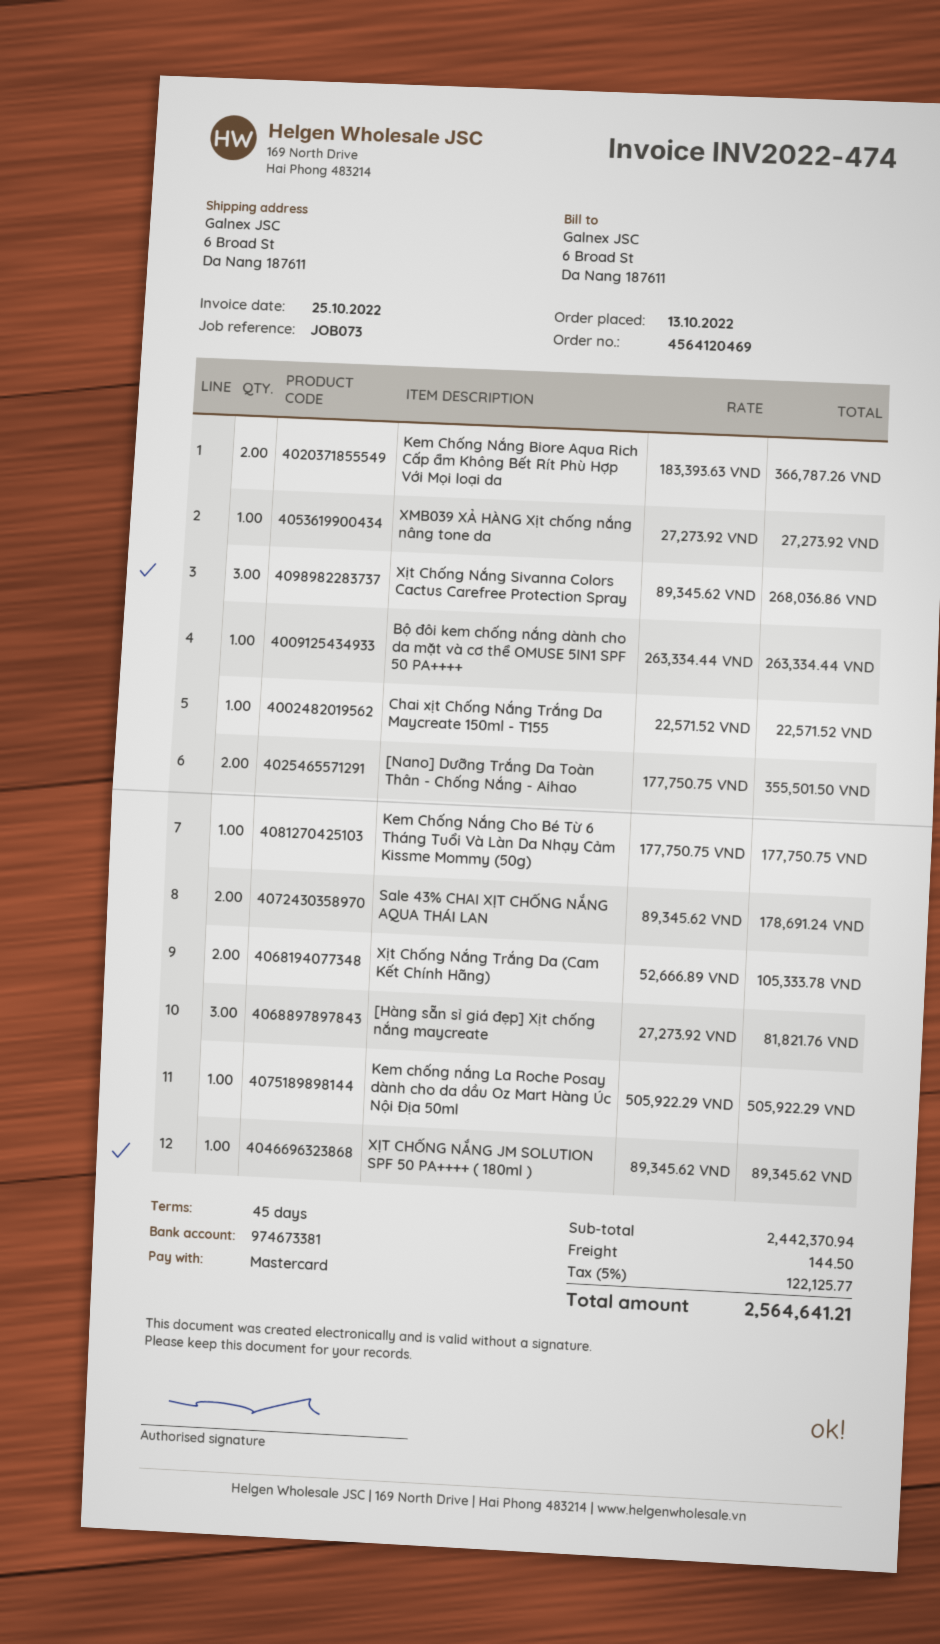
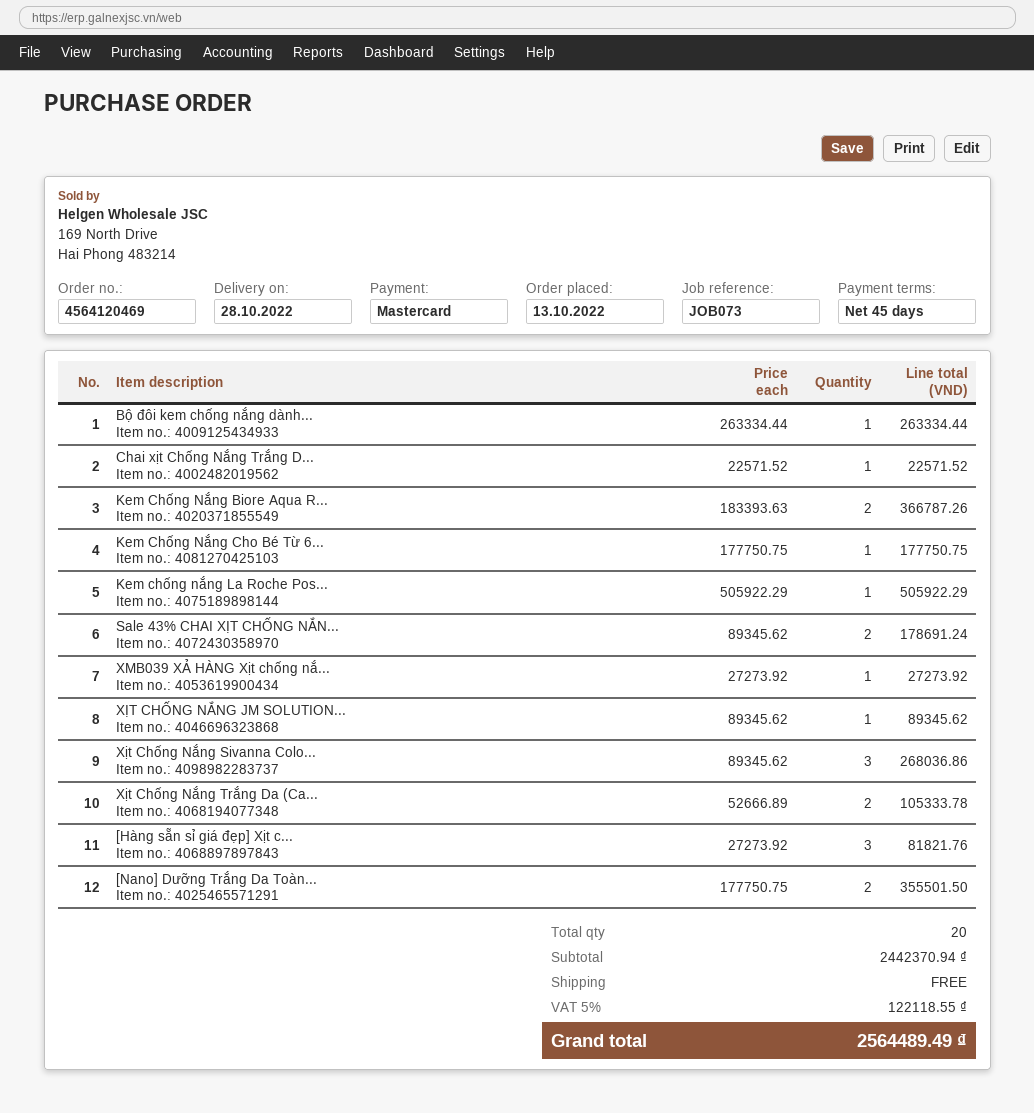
shipping: 144.50 -> 0.00
tax: 5% = 122125.77 -> 5% = 122118.55
total: 2564641.21 -> 2564489.49

